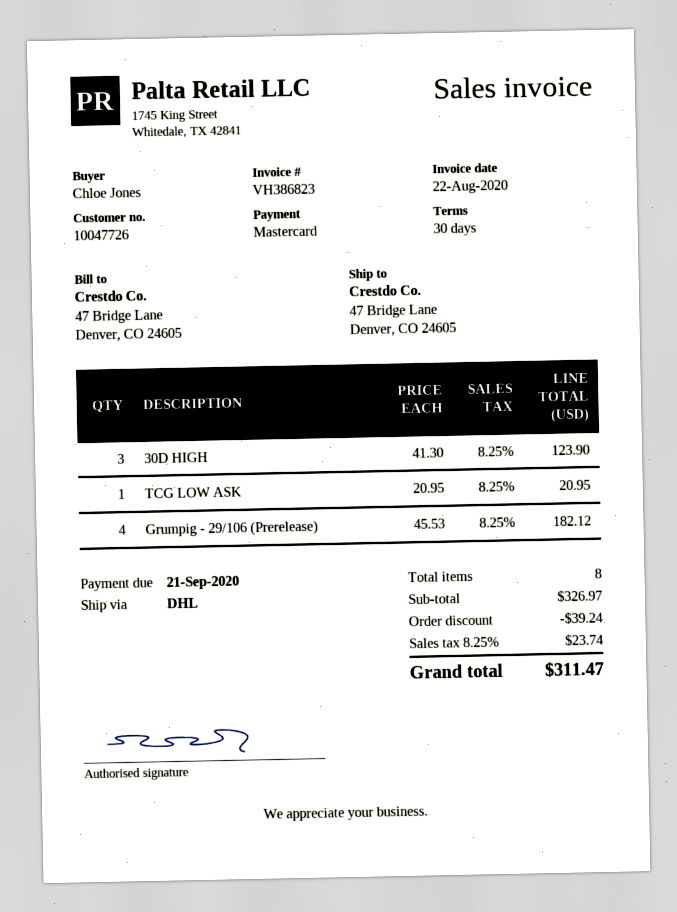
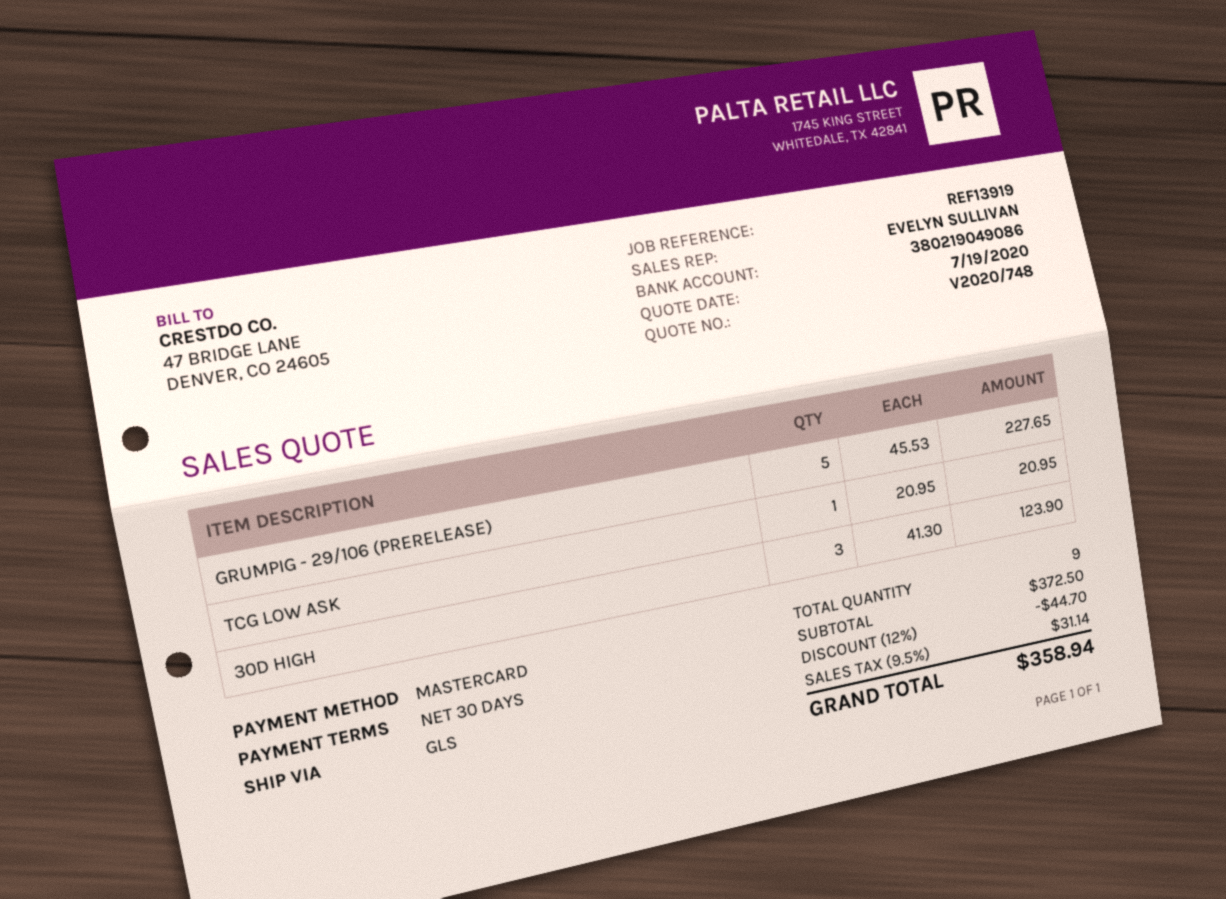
shipping method: DHL -> GLS
Grumpig - 29/106 (Prerelease): 4 x 45.53 = 182.12 -> 5 x 45.53 = 227.65
total quantity: 8 -> 9
subtotal: 326.97 -> 372.50
discount: 39.24 -> 44.70
tax: 8.25% = 23.74 -> 9.5% = 31.14
total: 311.47 -> 358.94

